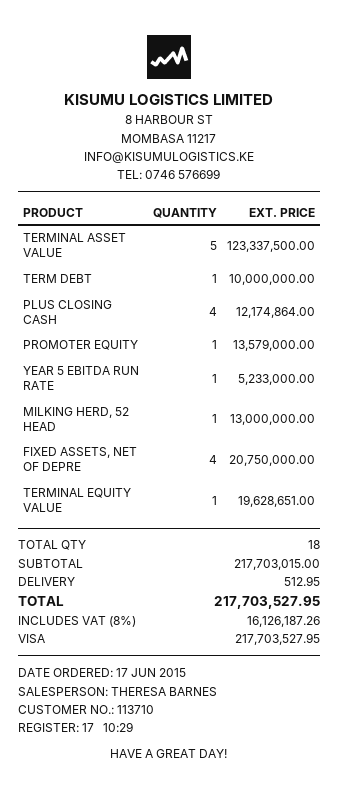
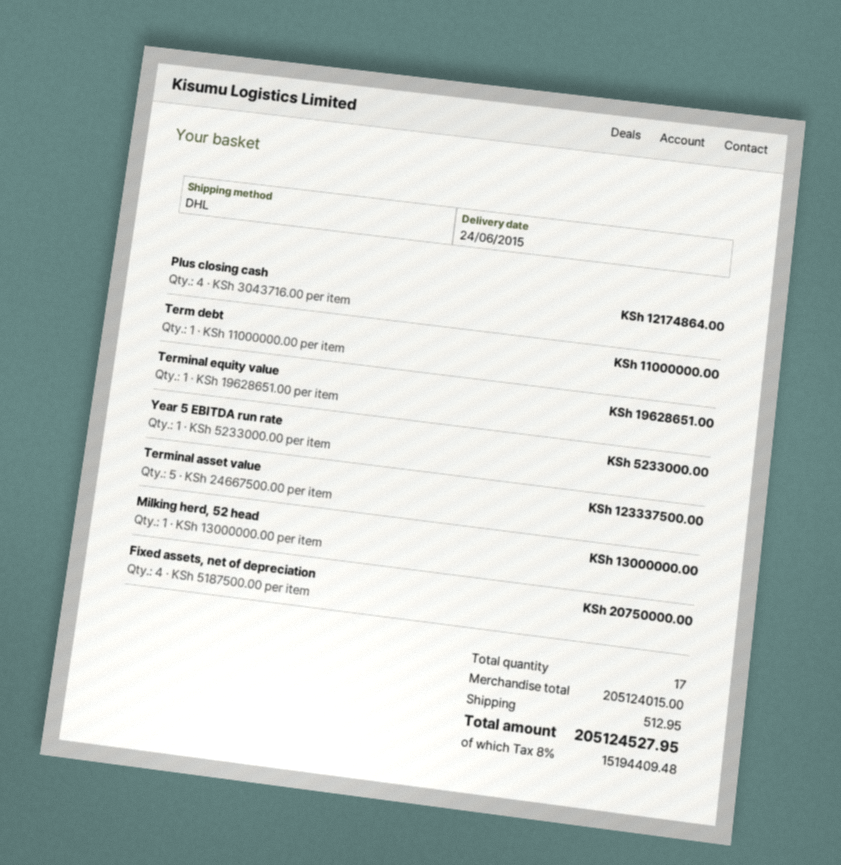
TERM DEBT: 1 for 10000000.00 -> 1 for 11000000.00
PROMOTER EQUITY: 1 for 13579000.00 -> none
total quantity: 18 -> 17
subtotal: 217703015.00 -> 205124015.00
tax: 8% = 16126187.26 -> 8% = 15194409.48
total: 217703527.95 -> 205124527.95

